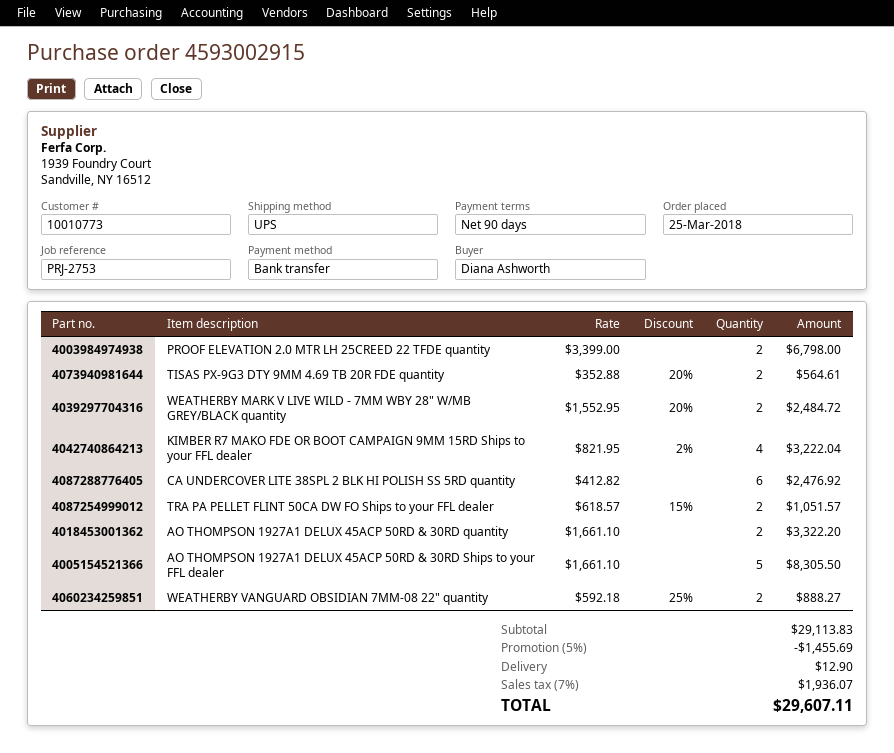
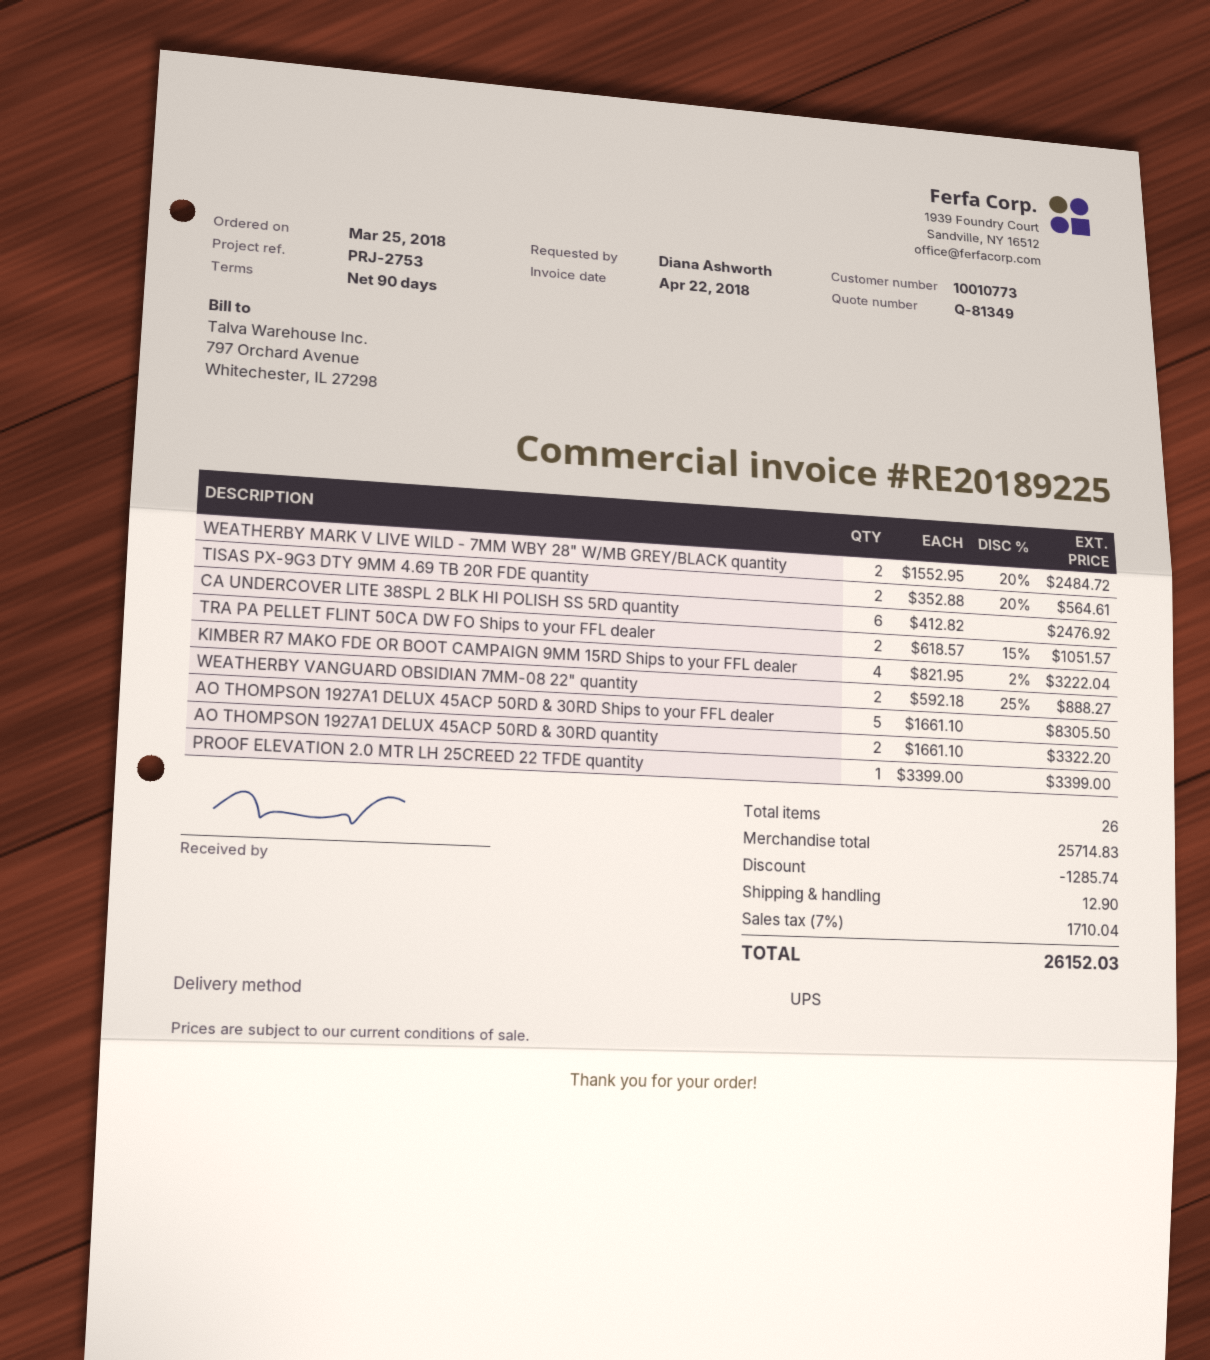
PROOF ELEVATION 2.0 MTR LH 25CREED 22 TFDE quantity: 2 x 3399.00 = 6798.00 -> 1 x 3399.00 = 3399.00
subtotal: 29113.83 -> 25714.83
discount: 1455.69 -> 1285.74
tax: 7% = 1936.07 -> 7% = 1710.04
total: 29607.11 -> 26152.03

